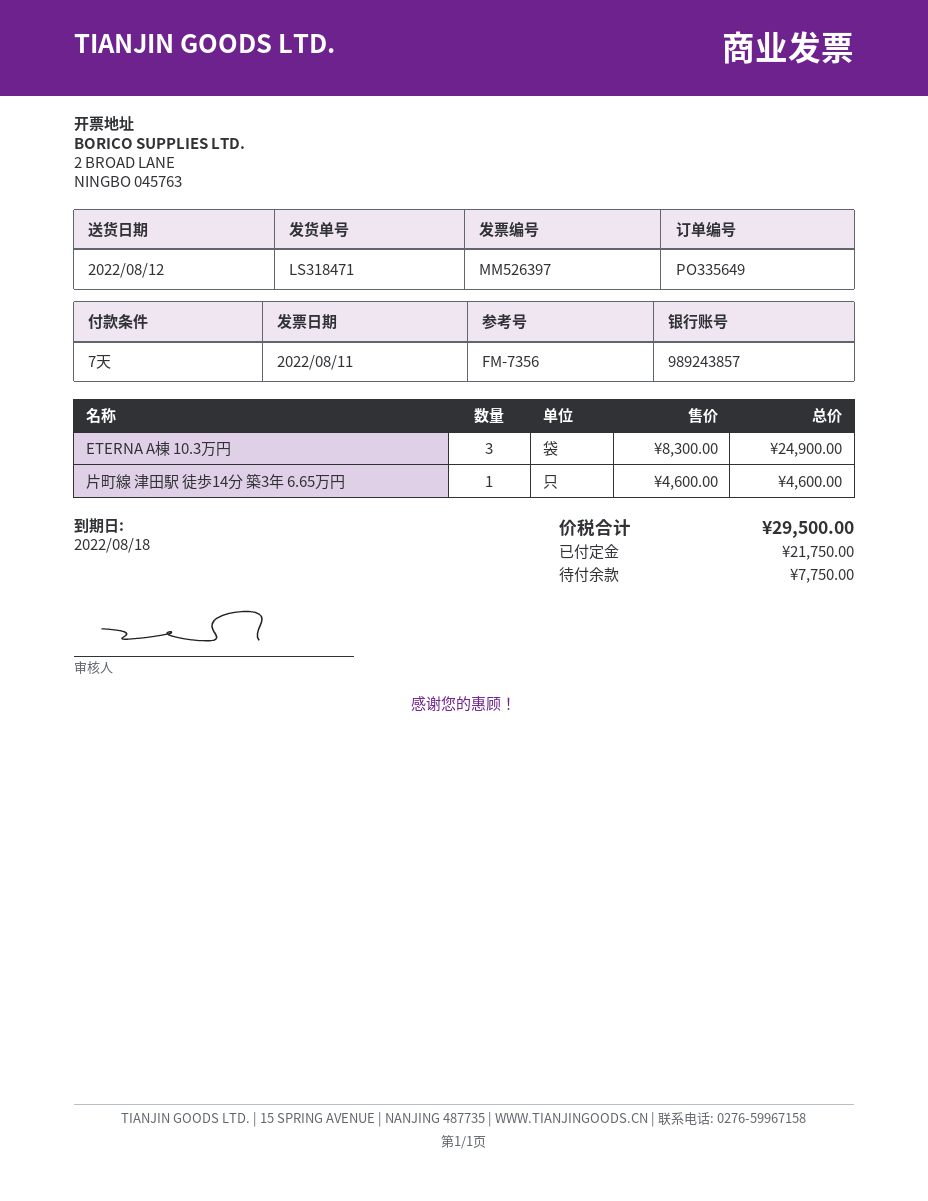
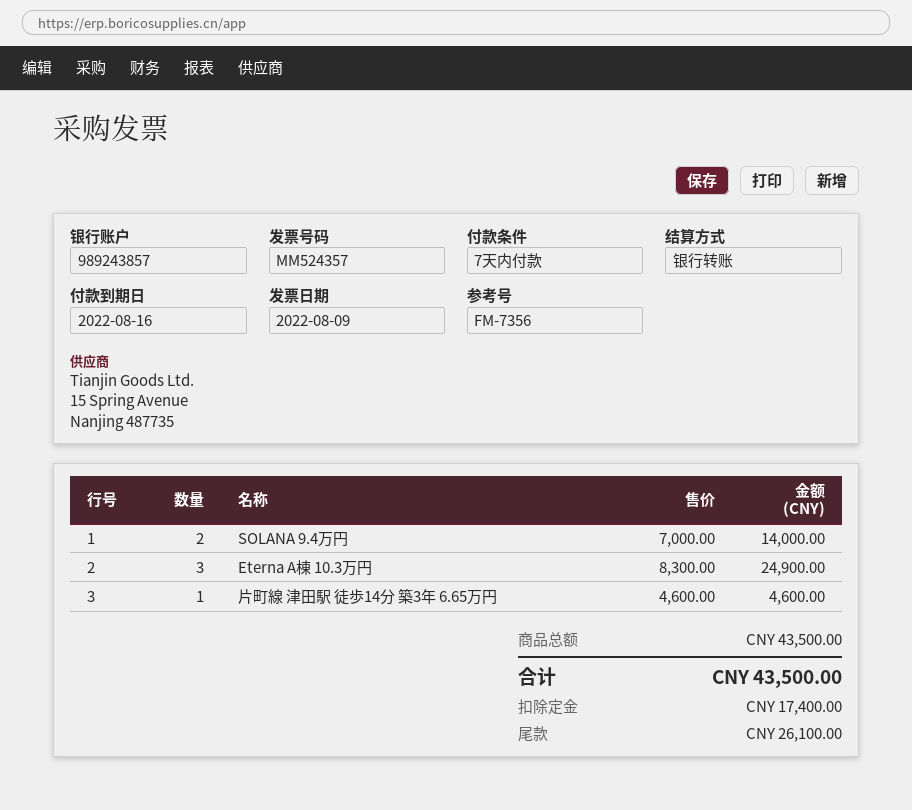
invoice number: MM526397 -> MM524357
invoice date: 2022-08-11 -> 2022-08-09
due date: 2022-08-18 -> 2022-08-16
SOLANA 9.4万円: none -> 2 x 7000.00 = 14000.00
total: 29500.00 -> 43500.00
deposit: 21750.00 -> 17400.00
balance: 7750.00 -> 26100.00

